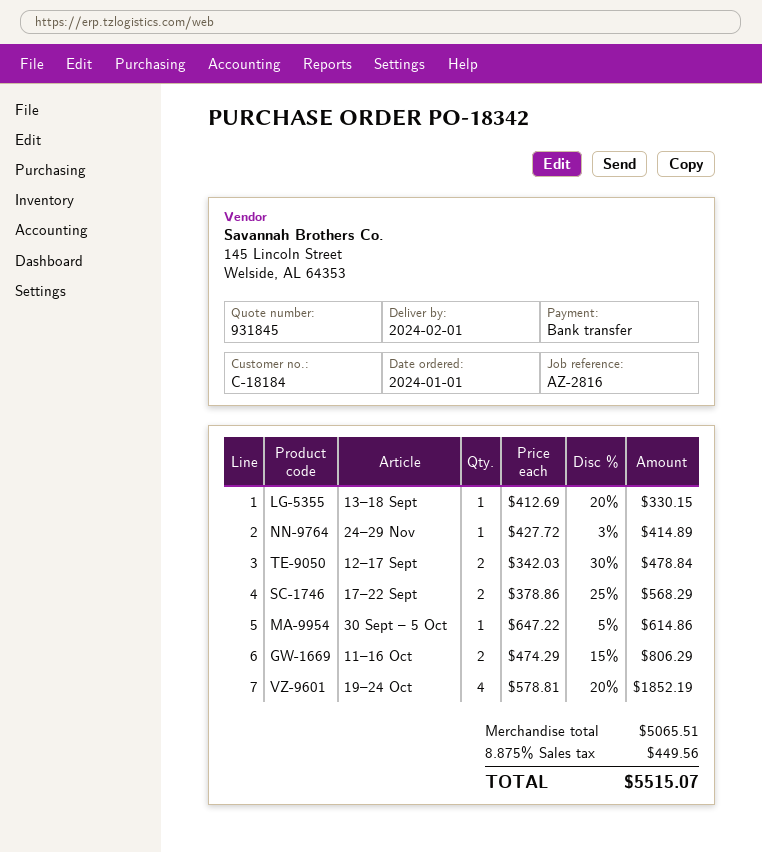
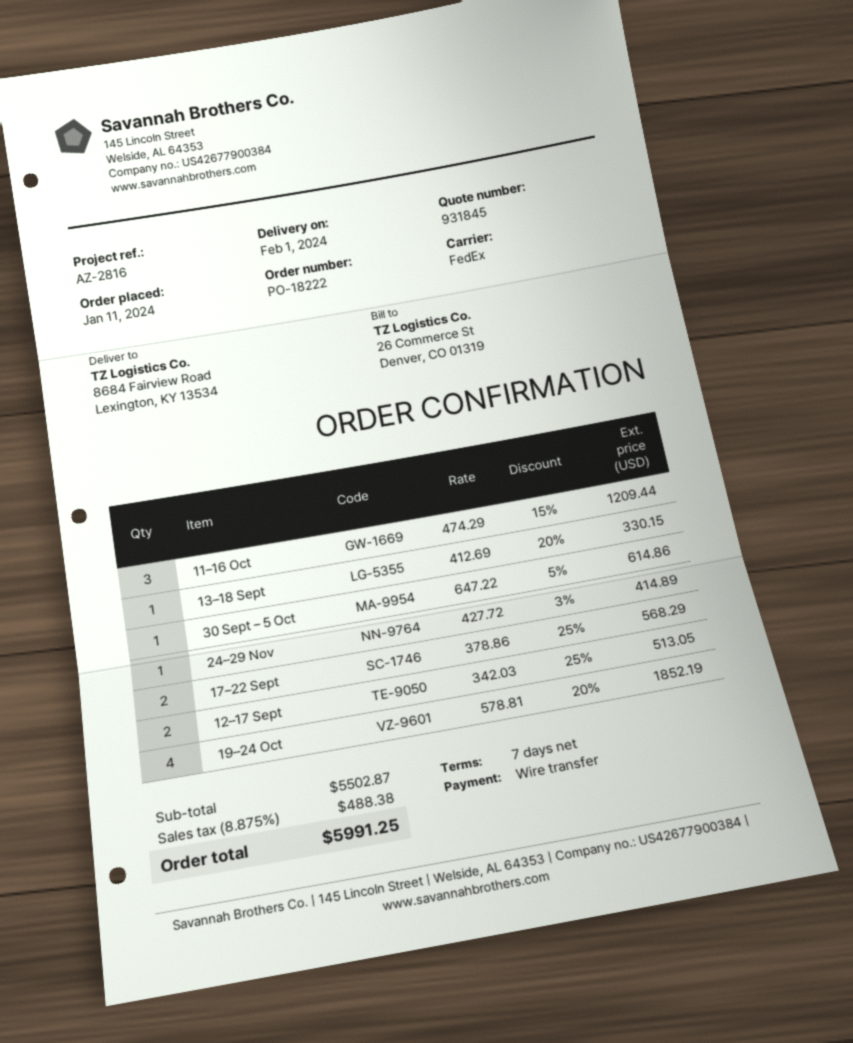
order number: PO-18342 -> PO-18222
order date: 2024-01-01 -> 2024-01-11
12–17 Sept: 2 x 342.03 - 30% = 478.84 -> 2 x 342.03 - 25% = 513.05
11–16 Oct: 2 x 474.29 - 15% = 806.29 -> 3 x 474.29 - 15% = 1209.44
subtotal: 5065.51 -> 5502.87
tax: 8.875% = 449.56 -> 8.875% = 488.38
total: 5515.07 -> 5991.25

